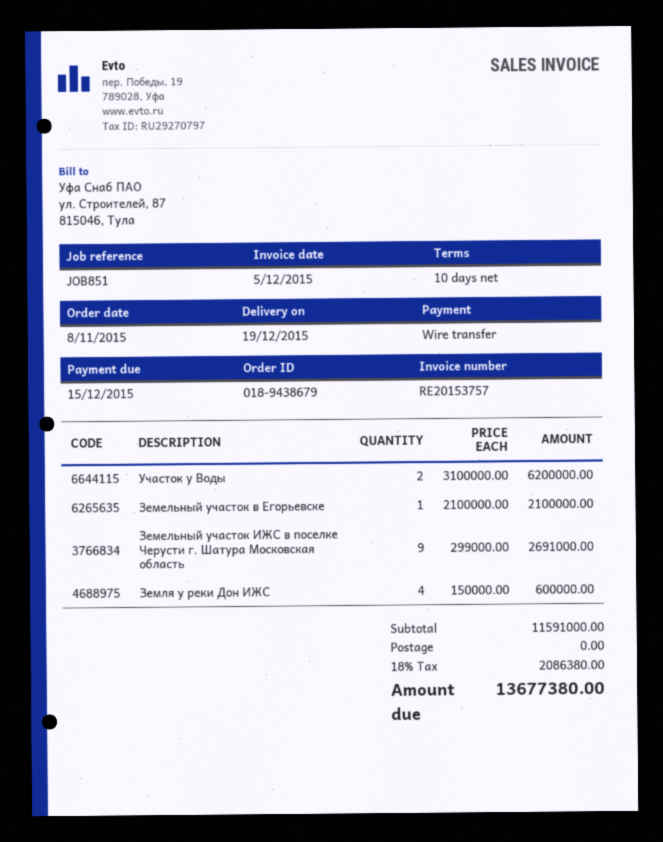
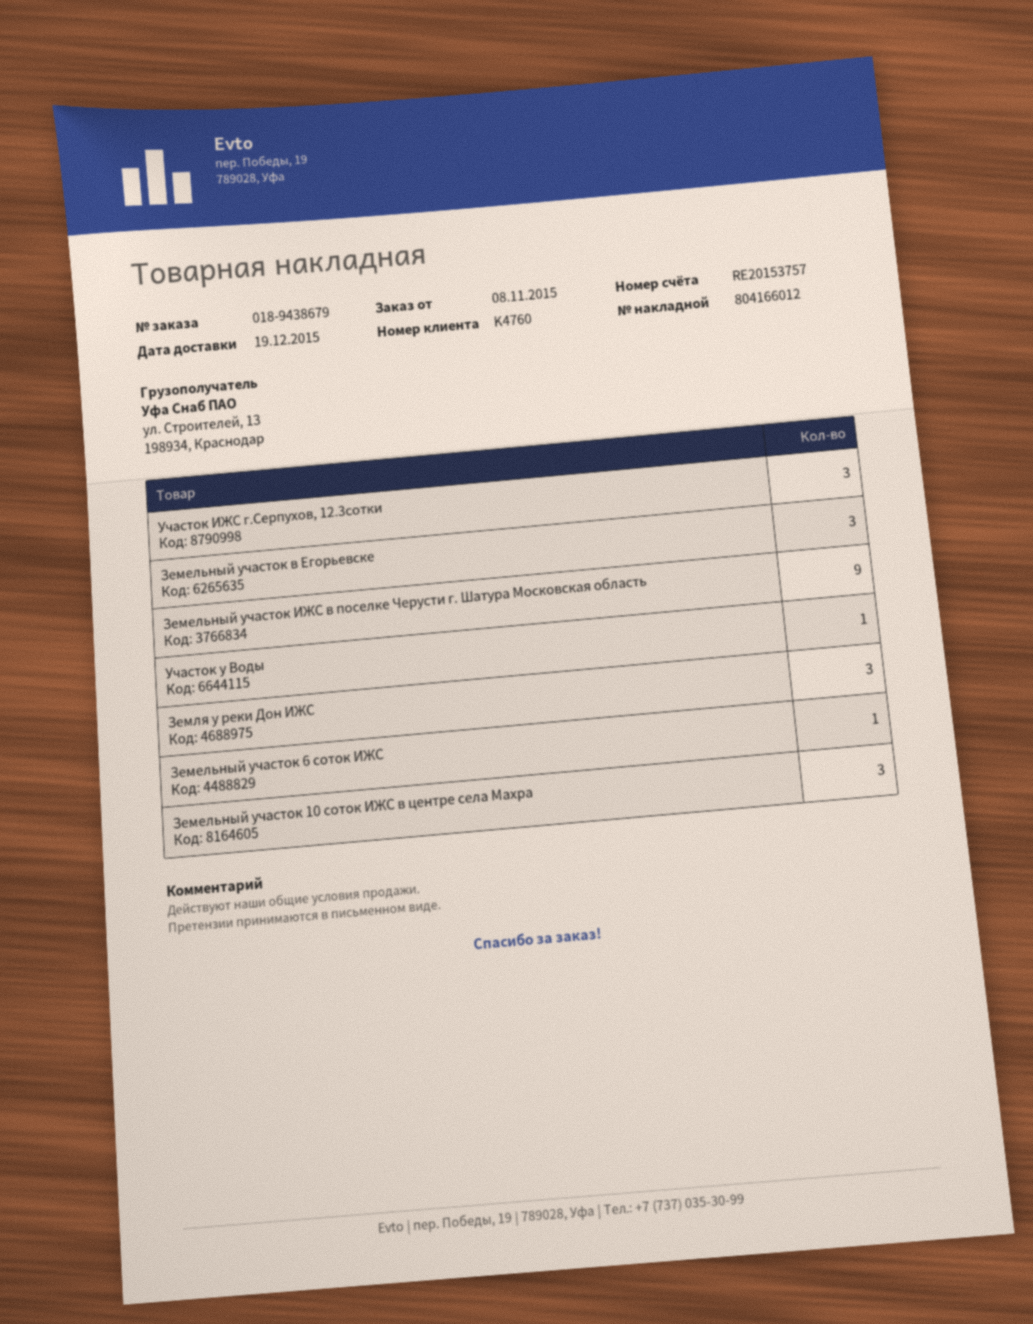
Участок у Воды: 2 -> 1
Земельный участок в Егорьевске: 1 -> 3
Земля у реки Дон ИЖС: 4 -> 3
Участок ИЖС г.Серпухов, 12.3сотки: none -> 3
Земельный участок 6 соток ИЖС: none -> 1
Земельный участок 10 соток ИЖС в центре села Махра: none -> 3

